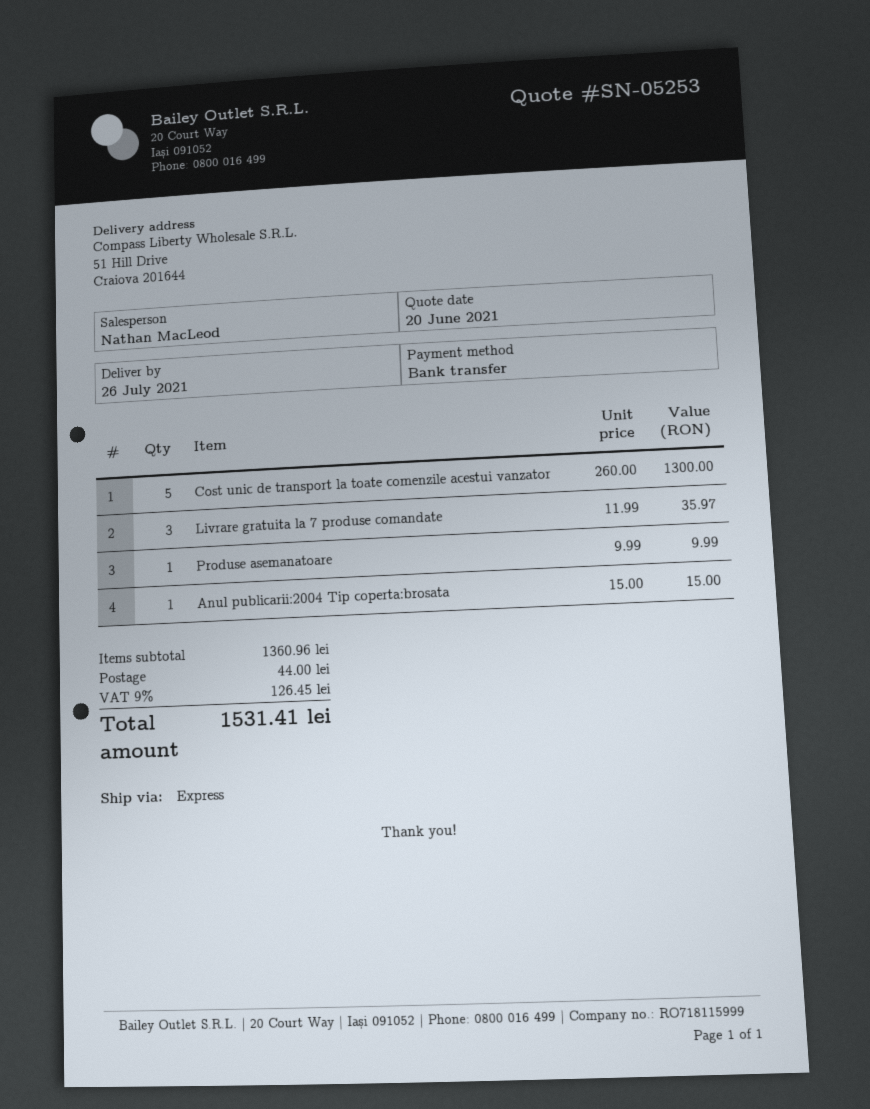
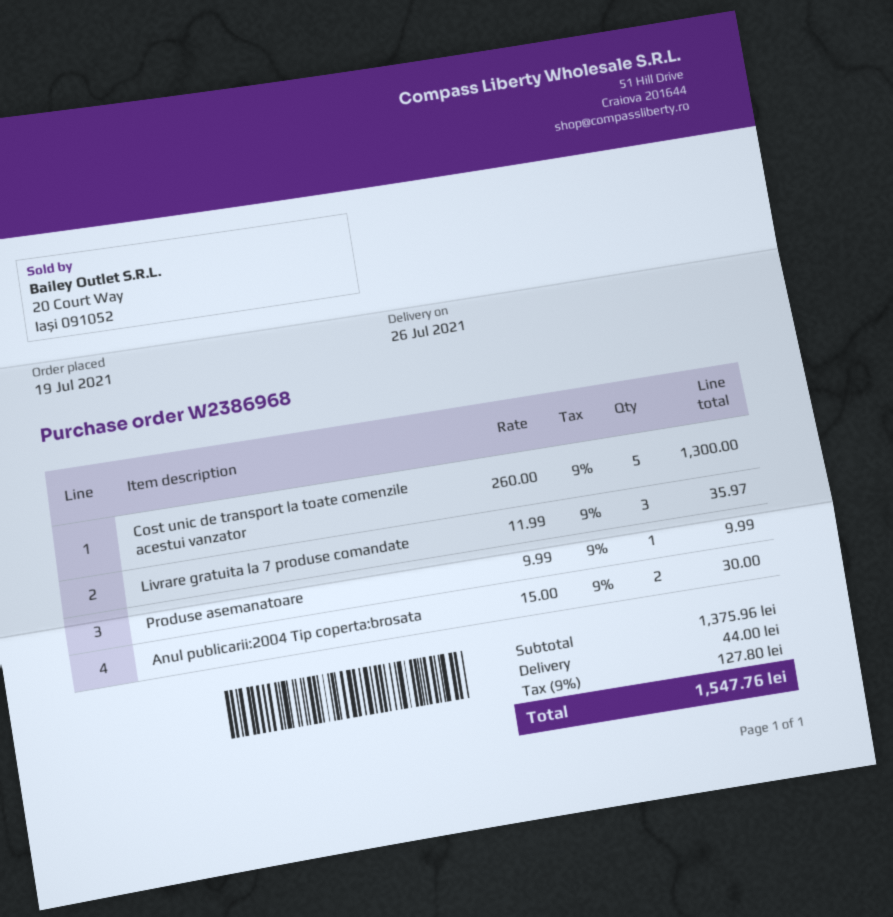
Anul publicarii:2004 Tip coperta:brosata: 1 x 15.00 = 15.00 -> 2 x 15.00 = 30.00
subtotal: 1360.96 -> 1375.96
tax: 9% = 126.45 -> 9% = 127.80
total: 1531.41 -> 1547.76

